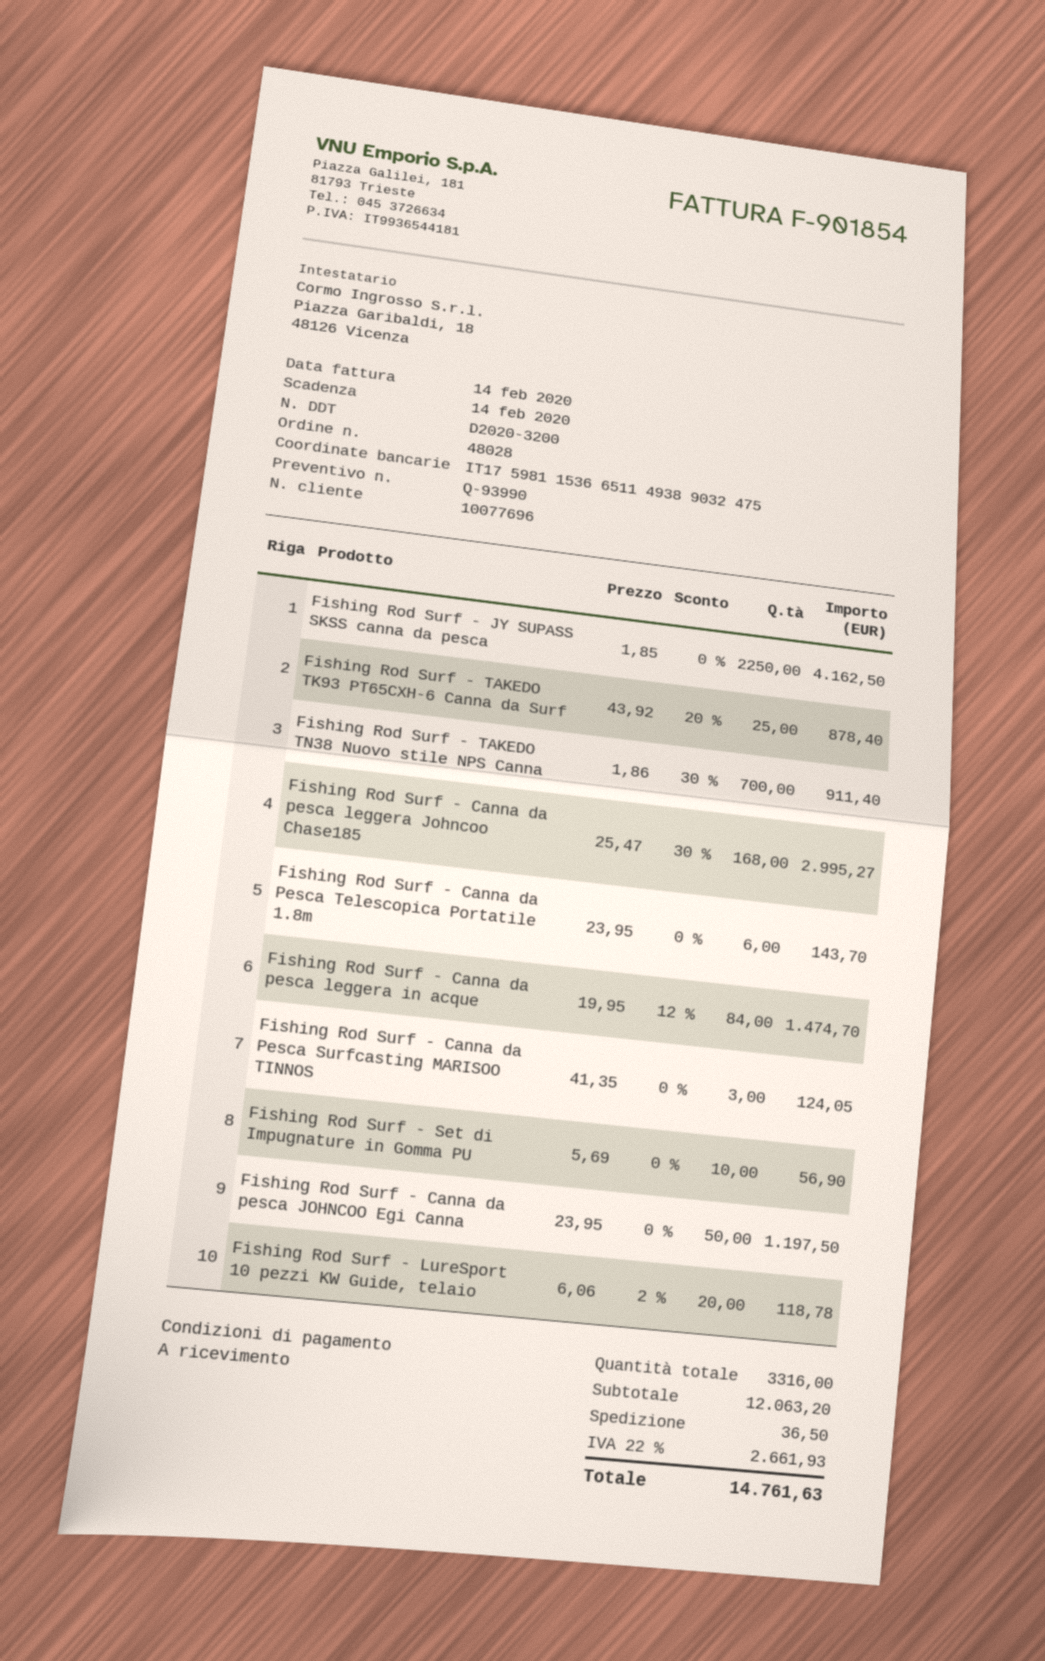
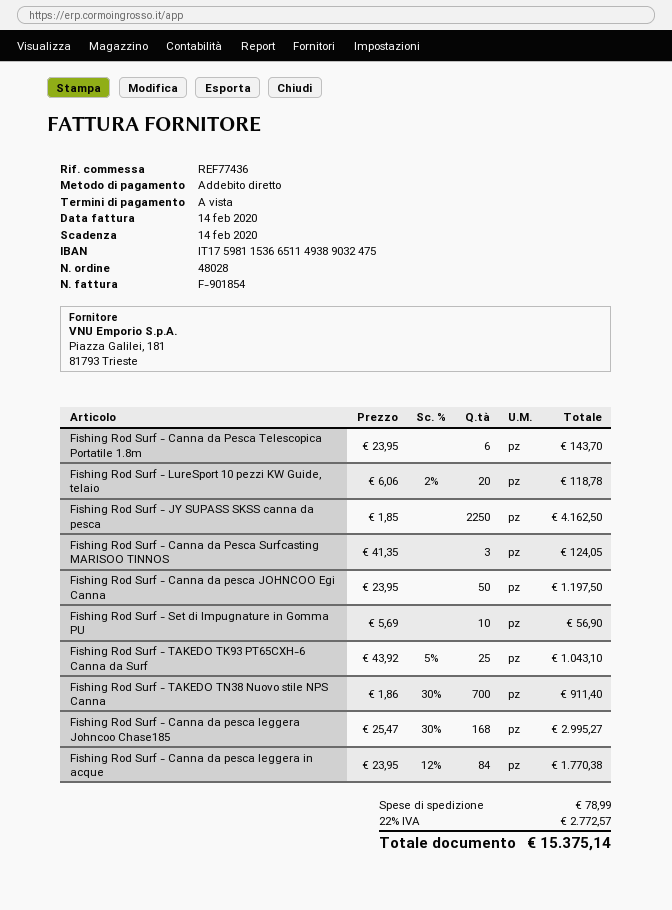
Fishing Rod Surf - TAKEDO TK93 PT65CXH-6 Canna da Surf: 25 x 43.92 - 20% = 878.40 -> 25 x 43.92 - 5% = 1043.10
Fishing Rod Surf - Canna da pesca leggera in acque: 84 x 19.95 - 12% = 1474.70 -> 84 x 23.95 - 12% = 1770.38
shipping: 36.50 -> 78.99
tax: 22% = 2661.93 -> 22% = 2772.57
total: 14761.63 -> 15375.14

